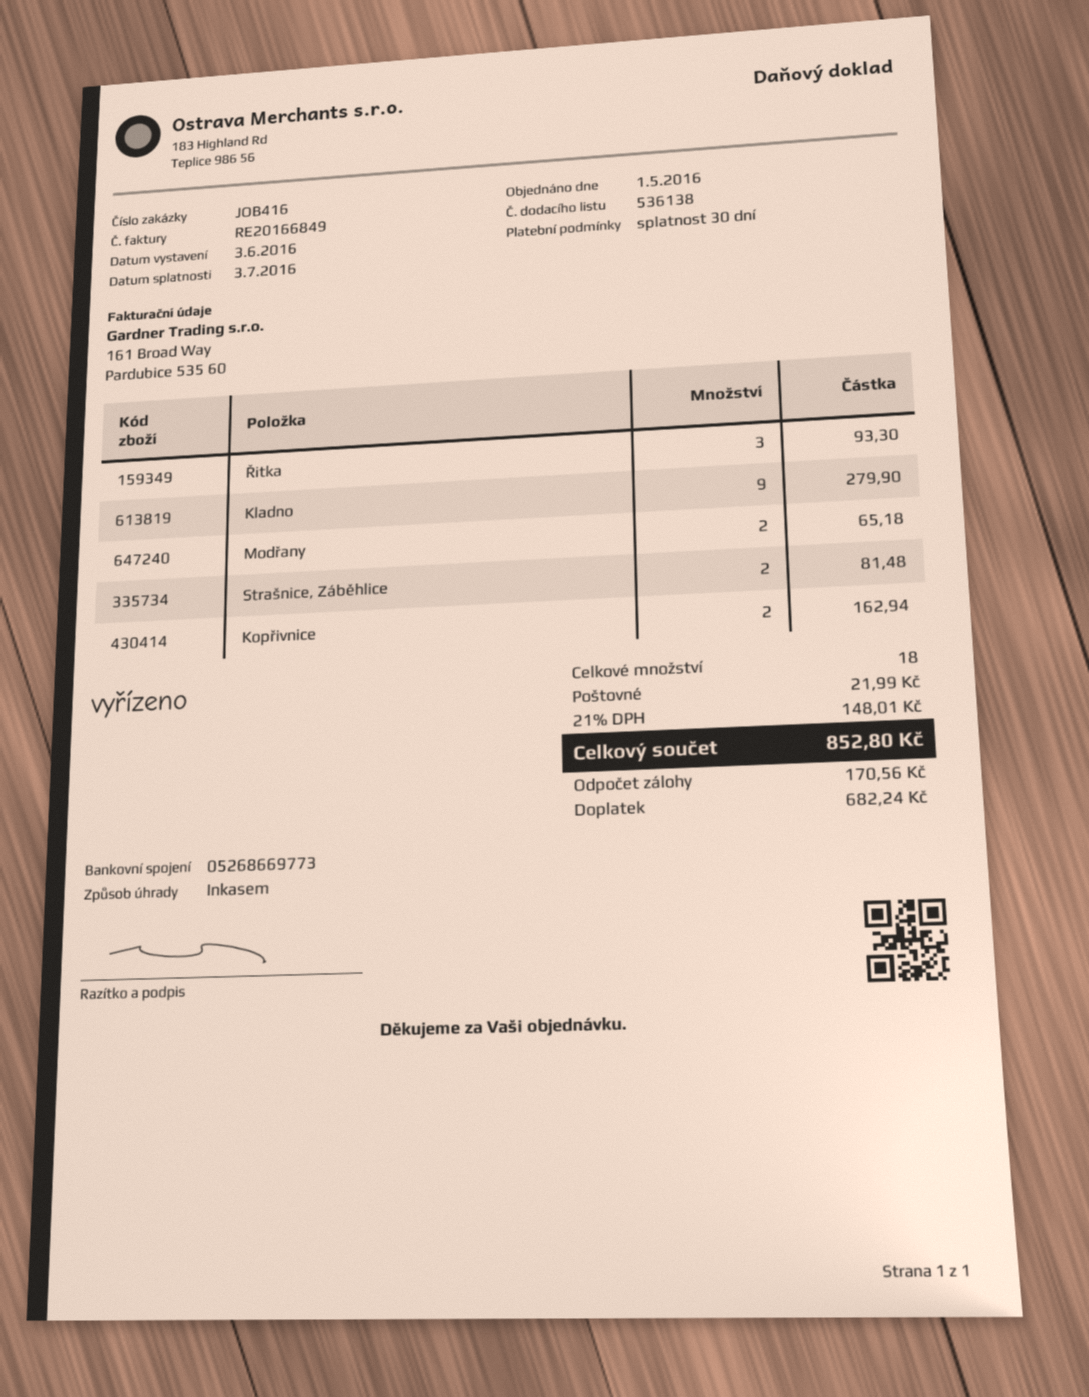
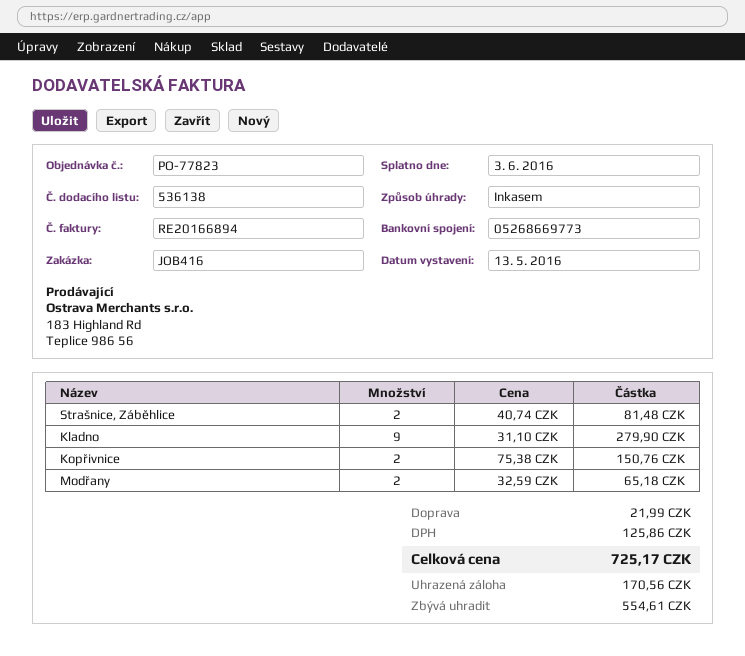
invoice number: RE20166849 -> RE20166894
invoice date: 2016-06-03 -> 2016-05-13
due date: 2016-07-03 -> 2016-06-03
Řitka: 3 for 93.30 -> none
Kopřivnice: 2 for 162.94 -> 2 for 150.76
tax: 148.01 -> 125.86
total: 852.80 -> 725.17
balance: 682.24 -> 554.61

